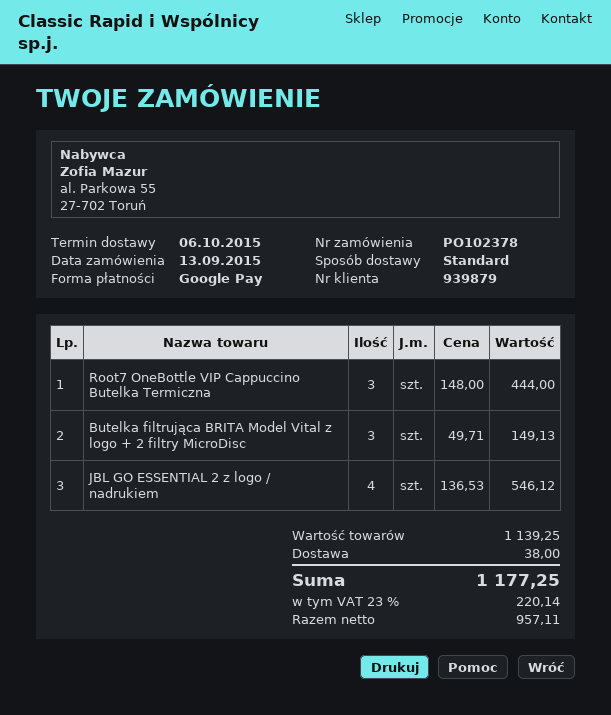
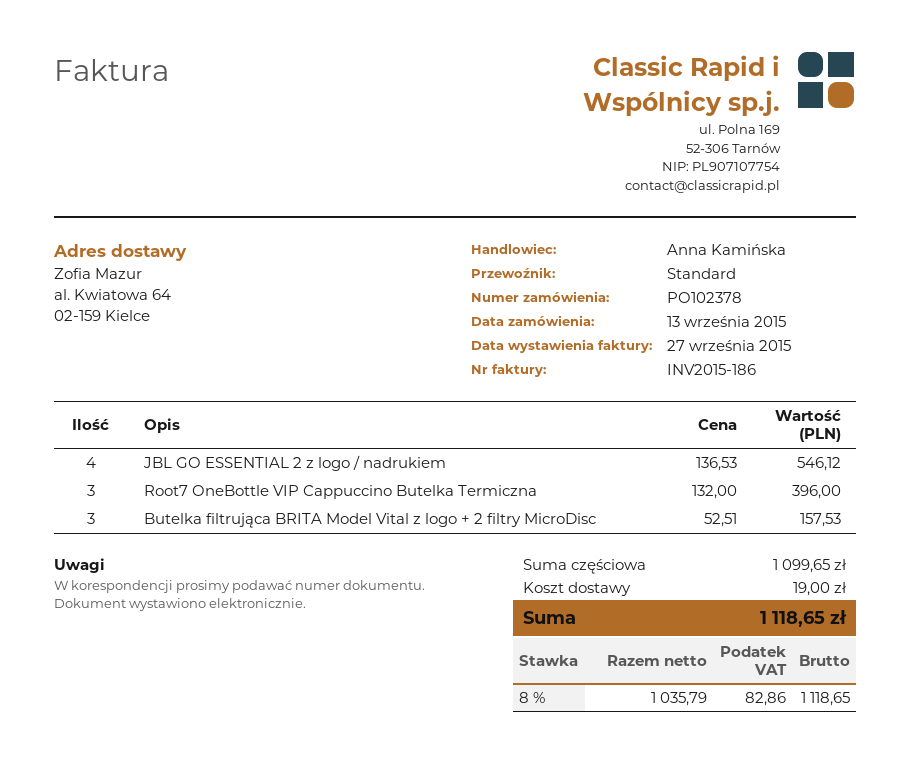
Root7 OneBottle VIP Cappuccino Butelka Termiczna: 3 x 148.00 = 444.00 -> 3 x 132.00 = 396.00
Butelka filtrująca BRITA Model Vital z logo + 2 filtry MicroDisc: 3 x 49.71 = 149.13 -> 3 x 52.51 = 157.53
subtotal: 1139.25 -> 1099.65
shipping: 38.00 -> 19.00
net: 957.11 -> 1035.79
tax: 23% = 220.14 -> 8% = 82.86
total: 1177.25 -> 1118.65

